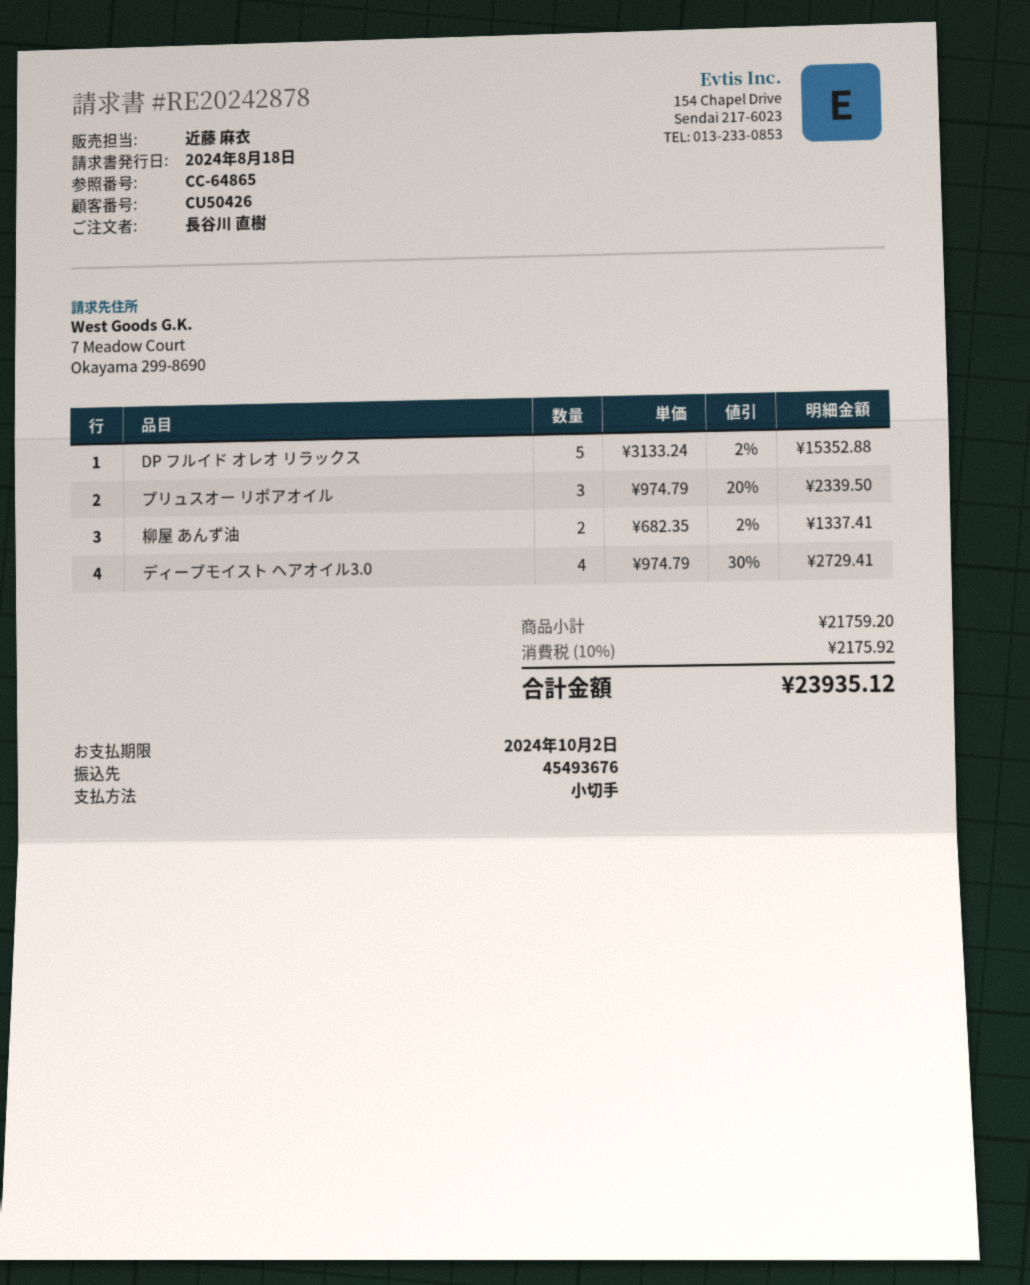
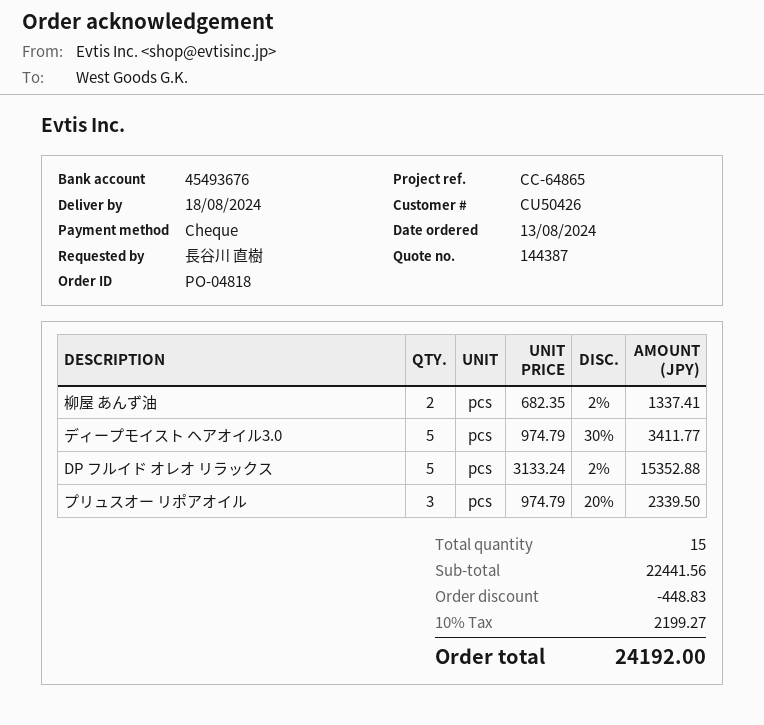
ディープモイスト ヘアオイル3.0: 4 x 974.79 - 30% = 2729.41 -> 5 x 974.79 - 30% = 3411.77
subtotal: 21759.20 -> 22441.56
discount: none -> 448.83
tax: 10% = 2175.92 -> 10% = 2199.27
total: 23935.12 -> 24192.00

